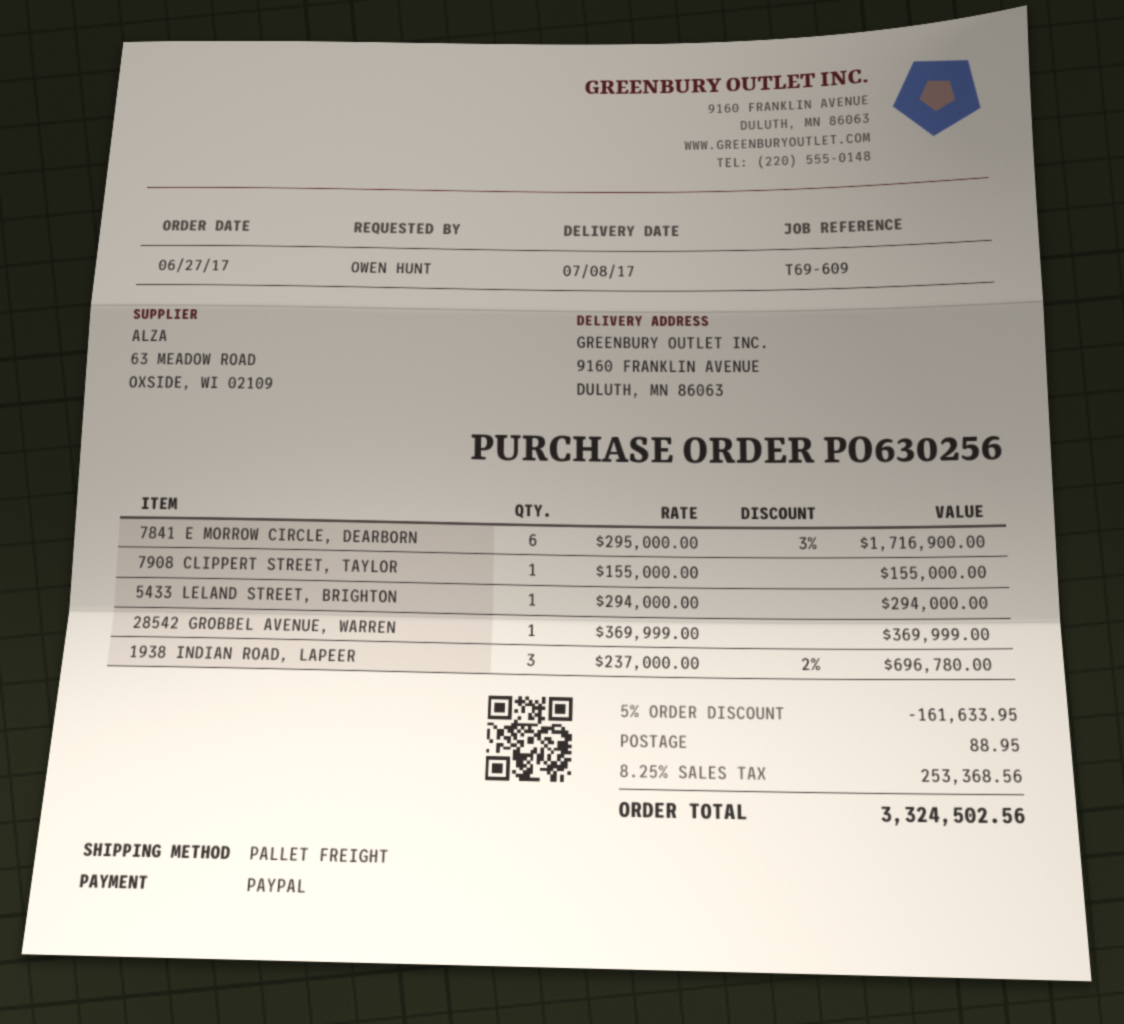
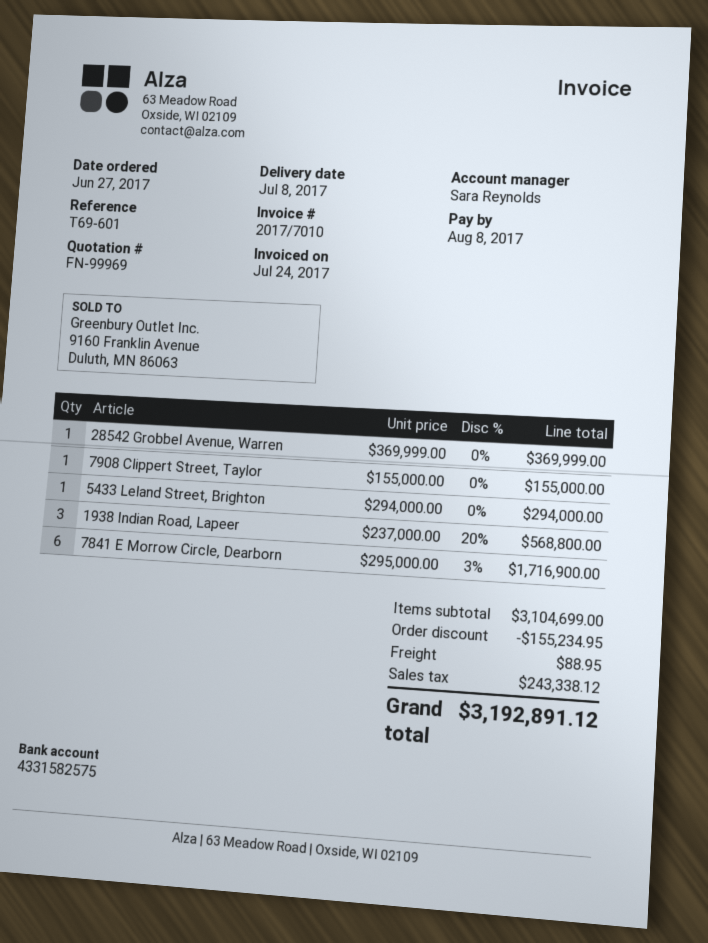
reference: T69-609 -> T69-601
1938 INDIAN ROAD, LAPEER: 3 x 237000.00 - 2% = 696780.00 -> 3 x 237000.00 - 20% = 568800.00
discount: 161633.95 -> 155234.95
tax: 253368.56 -> 243338.12
total: 3324502.56 -> 3192891.12

